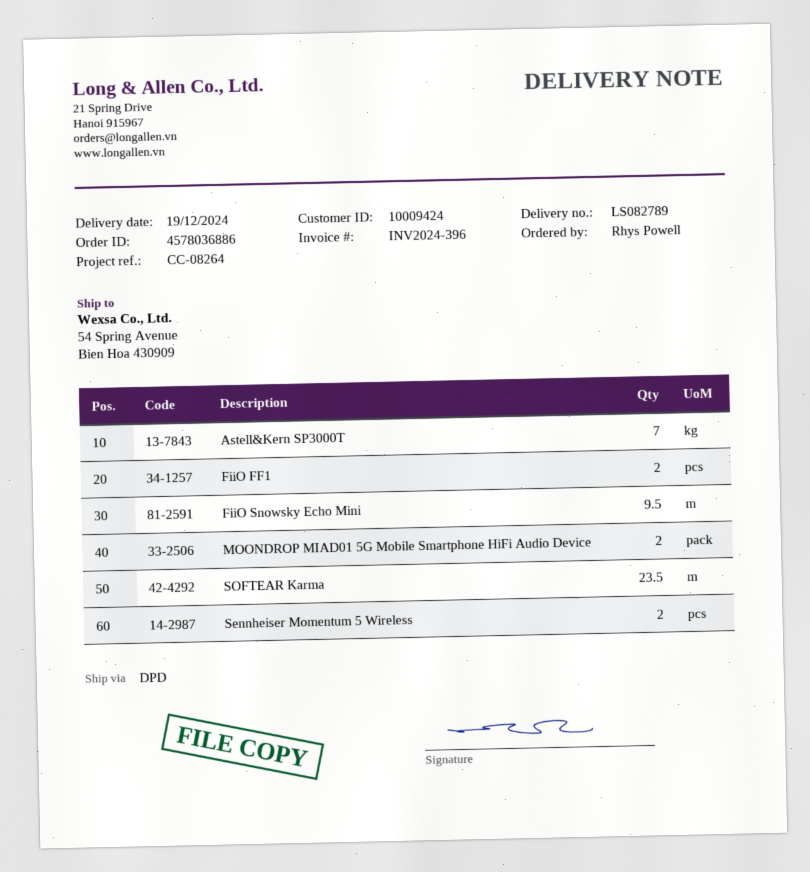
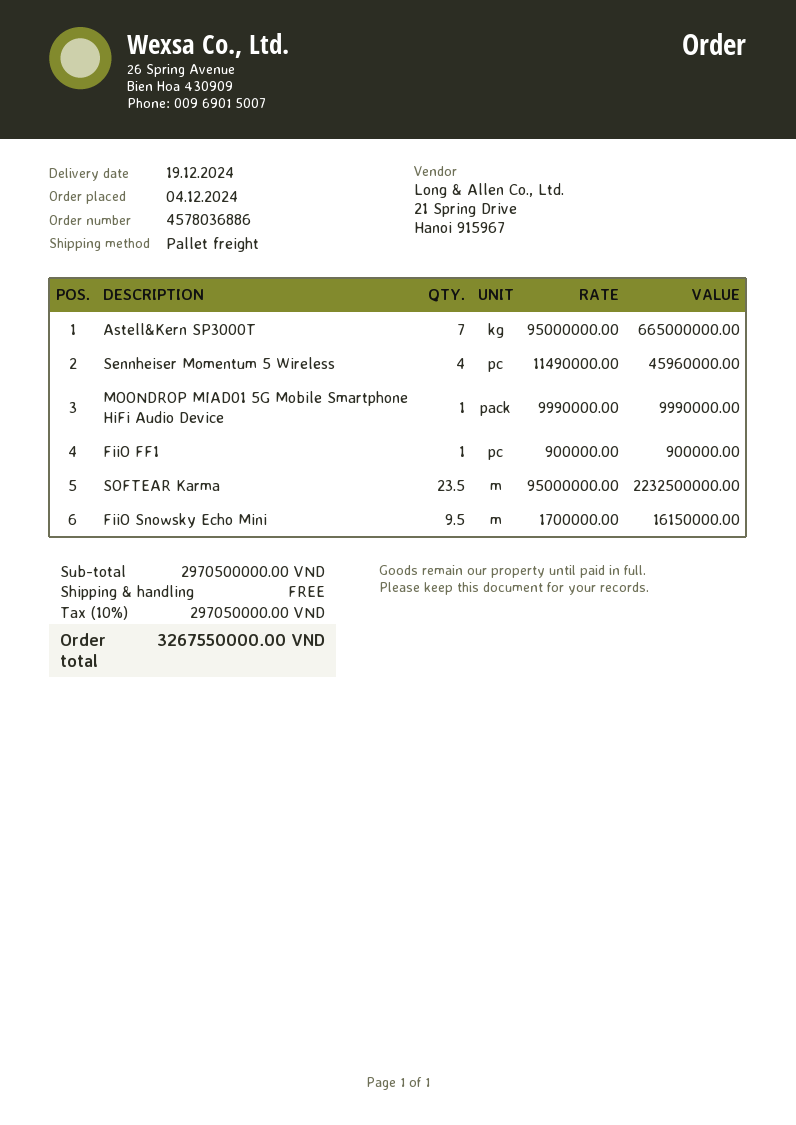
shipping method: DPD -> pallet freight
FiiO FF1: 2 -> 1
MOONDROP MIAD01 5G Mobile Smartphone HiFi Audio Device: 2 -> 1
Sennheiser Momentum 5 Wireless: 2 -> 4

